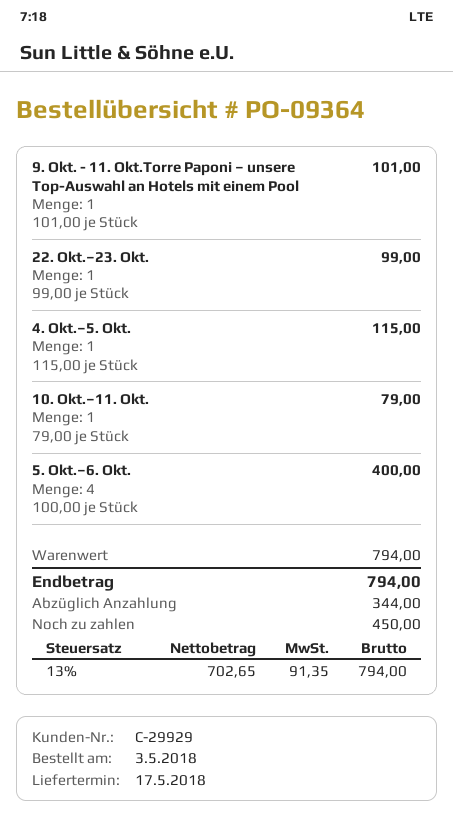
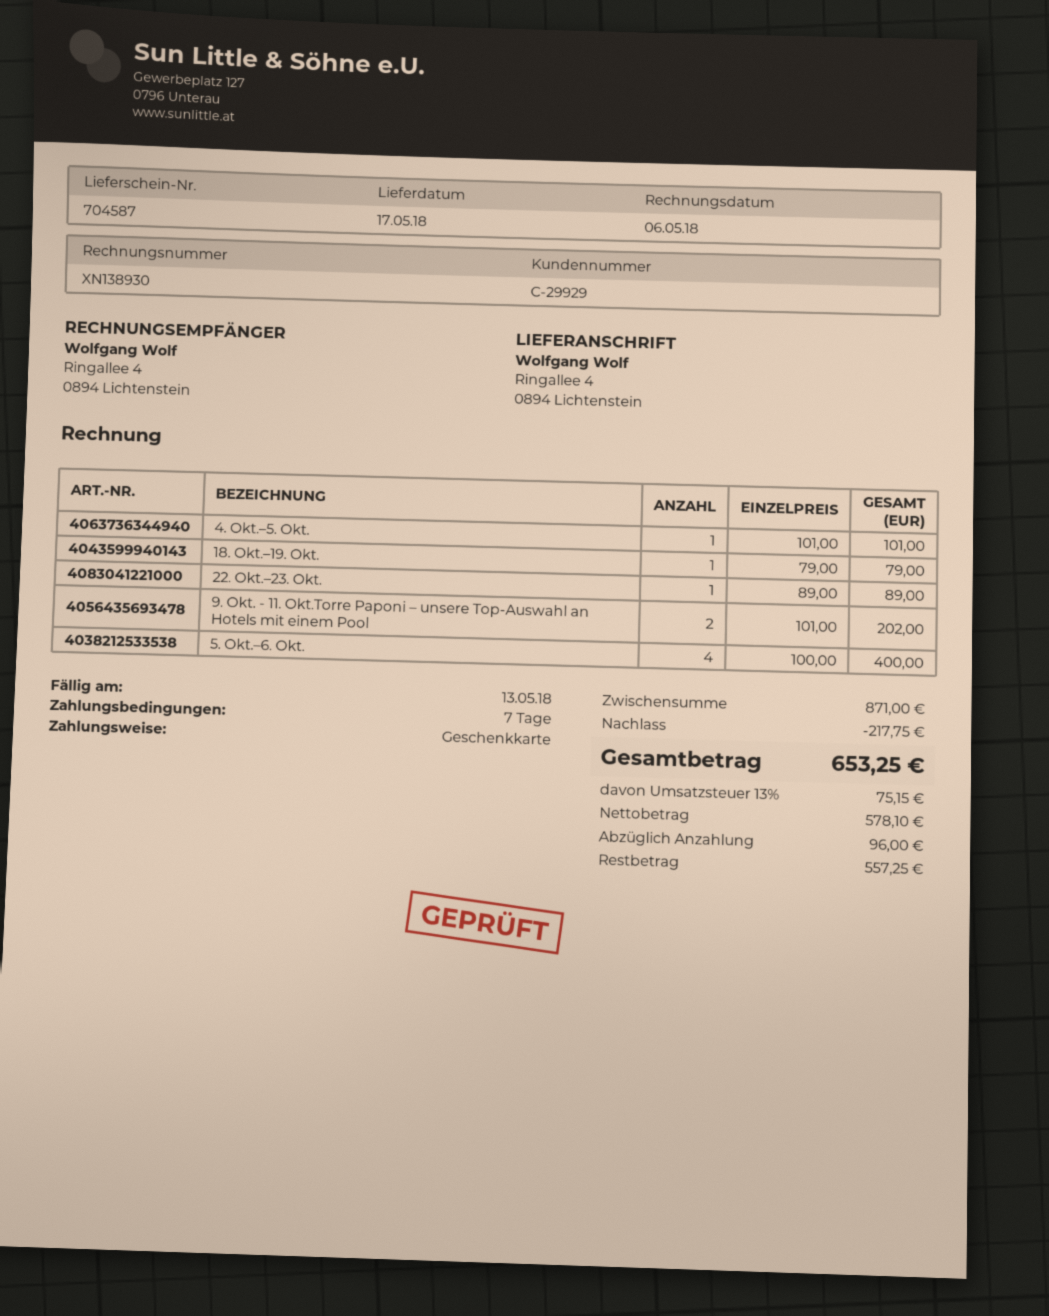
9. Okt. - 11. Okt.Torre Paponi – unsere Top-Auswahl an Hotels mit einem Pool: 1 x 101.00 = 101.00 -> 2 x 101.00 = 202.00
22. Okt.–23. Okt.: 1 x 99.00 = 99.00 -> 1 x 89.00 = 89.00
4. Okt.–5. Okt.: 1 x 115.00 = 115.00 -> 1 x 101.00 = 101.00
10. Okt.–11. Okt.: 1 x 79.00 = 79.00 -> none
18. Okt.–19. Okt.: none -> 1 x 79.00 = 79.00
subtotal: 794.00 -> 871.00
discount: none -> 217.75
net: 702.65 -> 578.10
tax: 13% = 91.35 -> 13% = 75.15
total: 794.00 -> 653.25
deposit: 344.00 -> 96.00
balance: 450.00 -> 557.25

